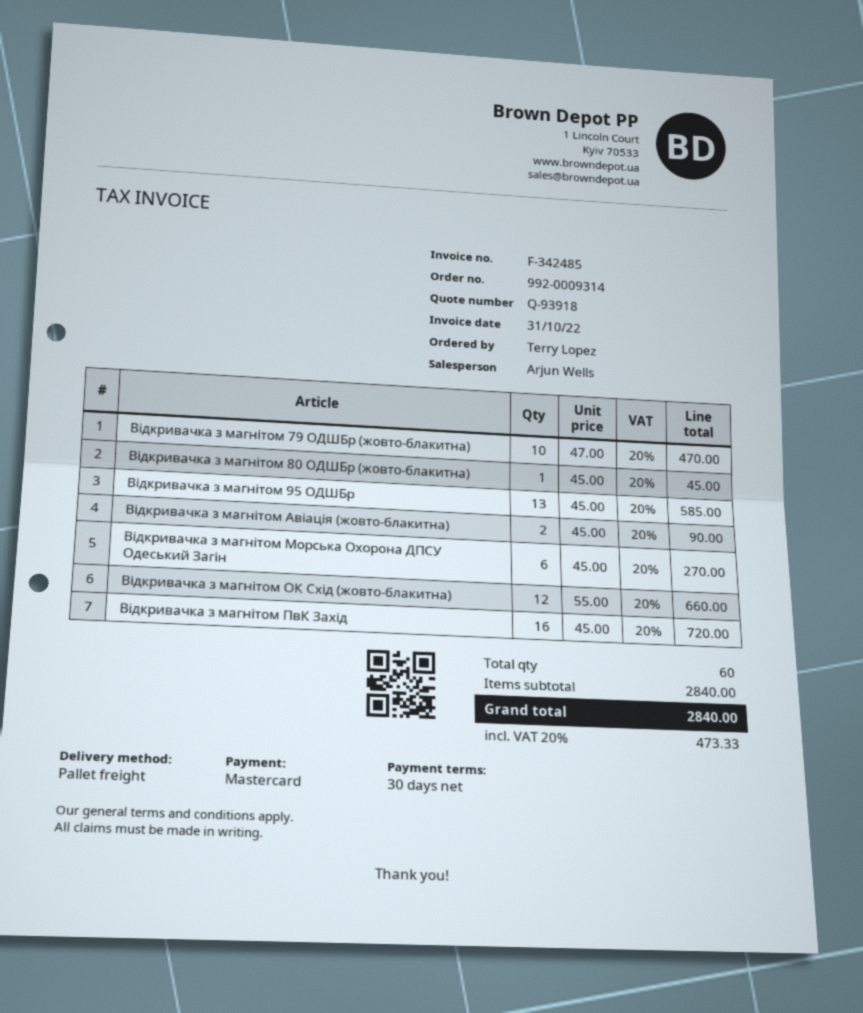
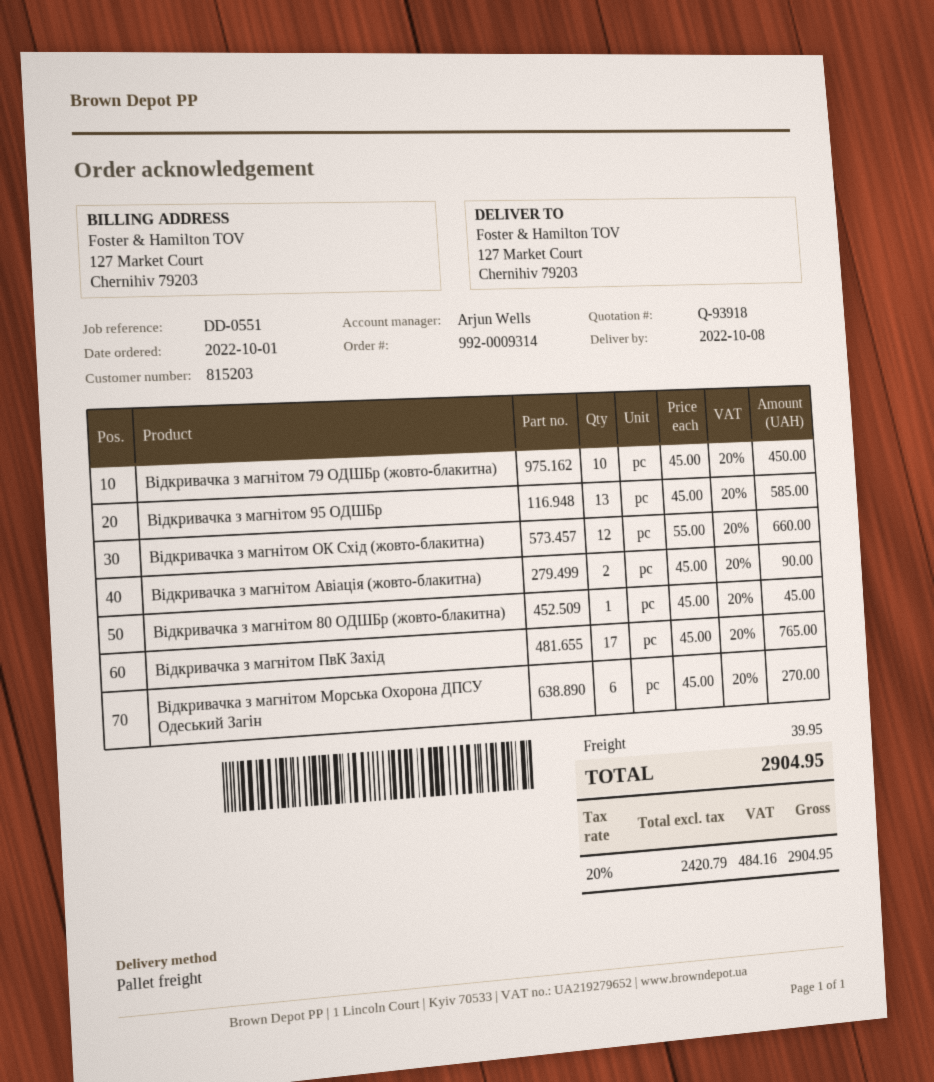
Відкривачка з магнітом 79 ОДШБр (жовто-блакитна): 10 x 47.00 = 470.00 -> 10 x 45.00 = 450.00
Відкривачка з магнітом ПвК Захід: 16 x 45.00 = 720.00 -> 17 x 45.00 = 765.00
shipping: none -> 39.95
tax: 20% = 473.33 -> 20% = 484.16
total: 2840.00 -> 2904.95

